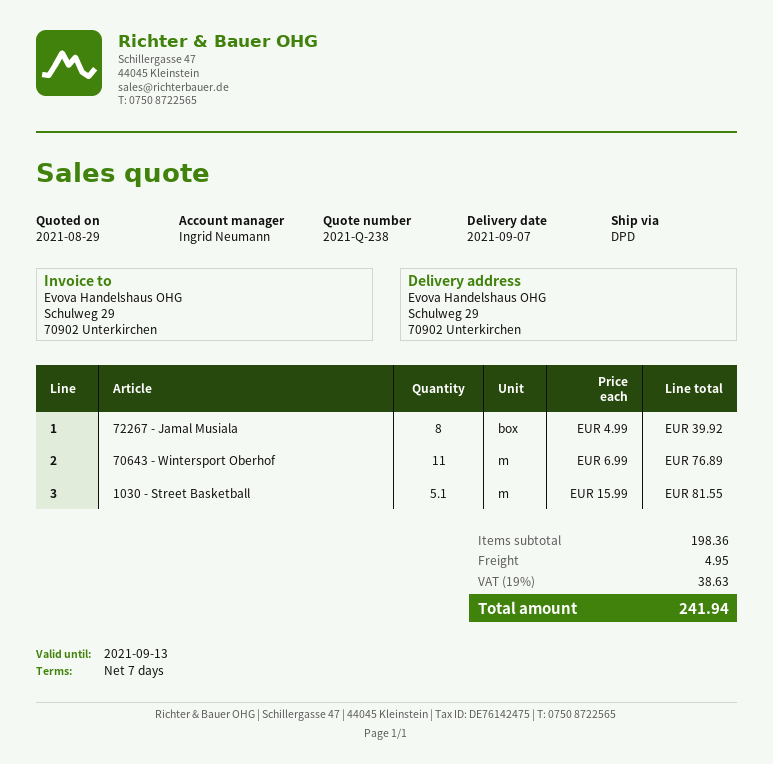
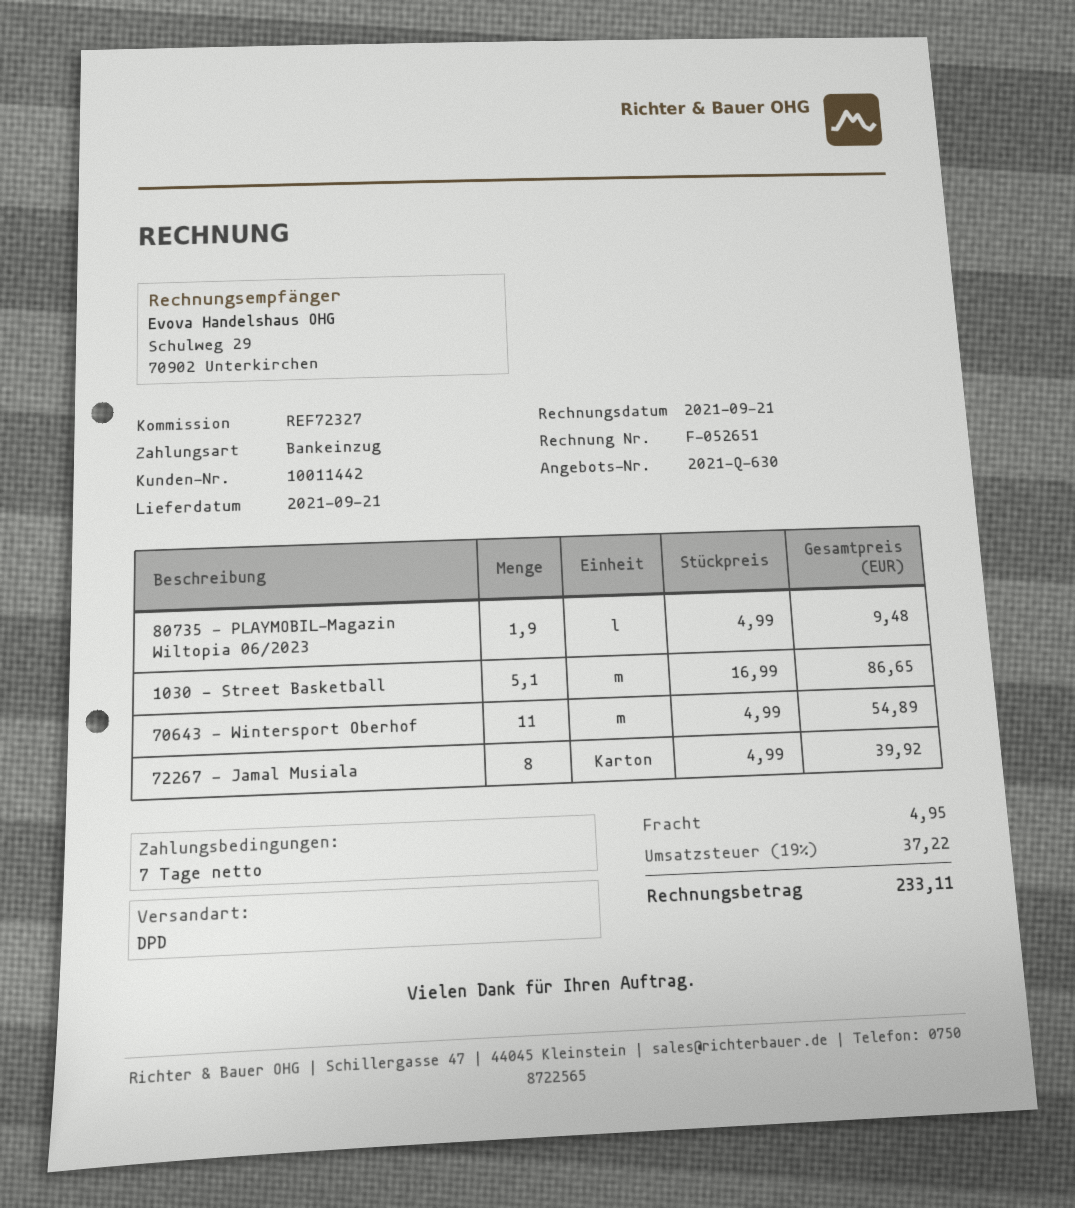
quote number: 2021-Q-238 -> 2021-Q-630
delivery date: 2021-09-07 -> 2021-09-21
70643 - Wintersport Oberhof: 11 x 6.99 = 76.89 -> 11 x 4.99 = 54.89
1030 - Street Basketball: 5.1 x 15.99 = 81.55 -> 5.1 x 16.99 = 86.65
80735 - PLAYMOBIL-Magazin Wiltopia 06/2023: none -> 1.9 x 4.99 = 9.48
tax: 19% = 38.63 -> 19% = 37.22
total: 241.94 -> 233.11

